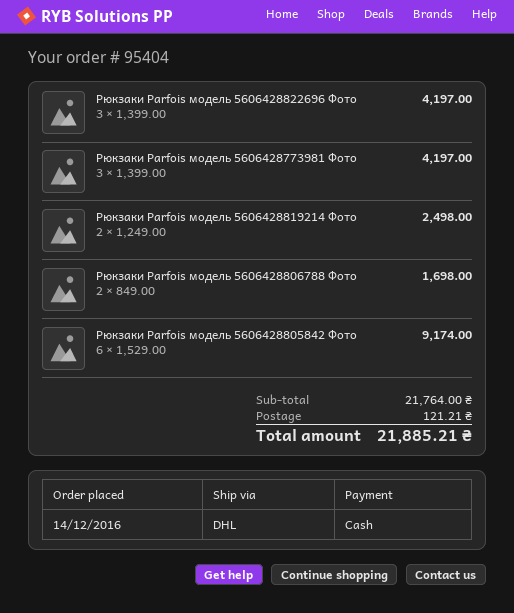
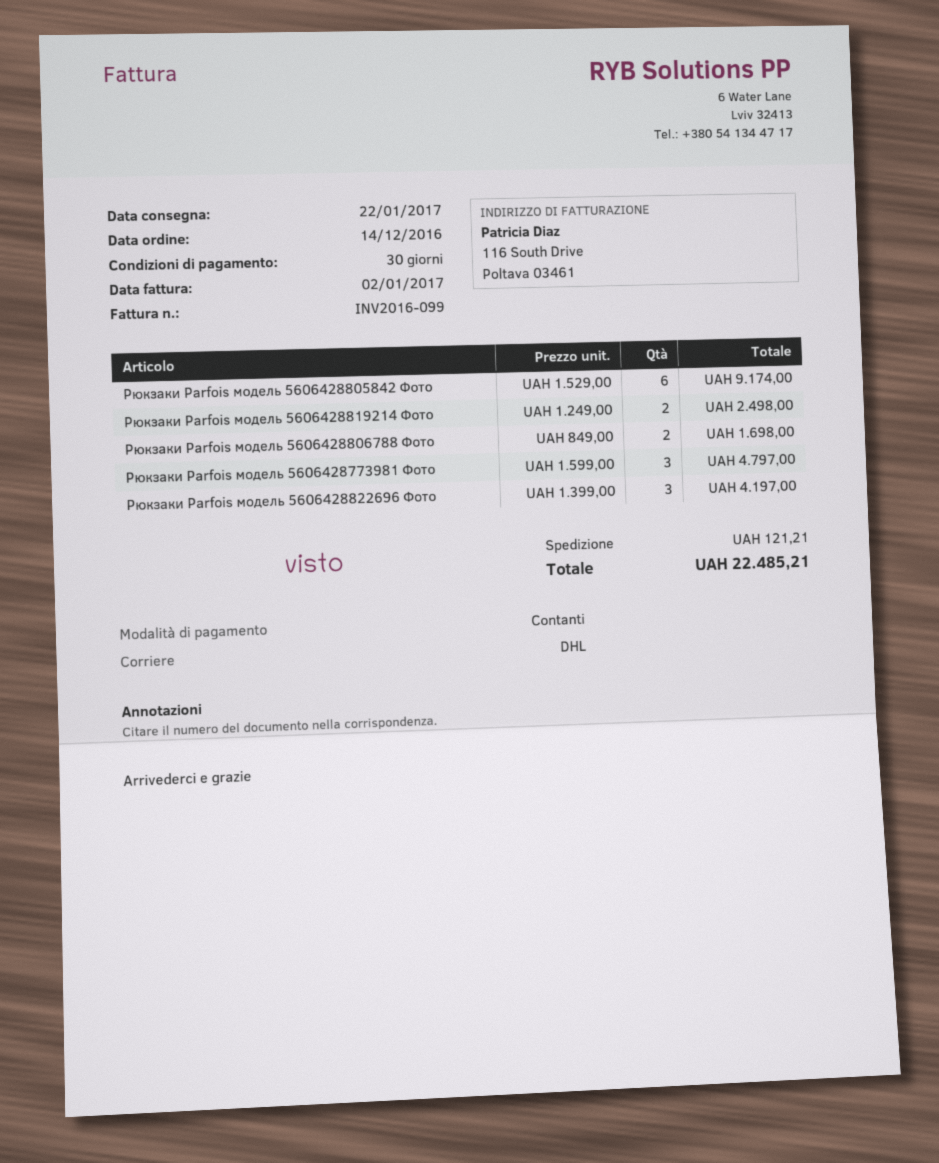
Рюкзаки Parfois модель 5606428773981 Фото: 3 x 1399.00 = 4197.00 -> 3 x 1599.00 = 4797.00
total: 21885.21 -> 22485.21

